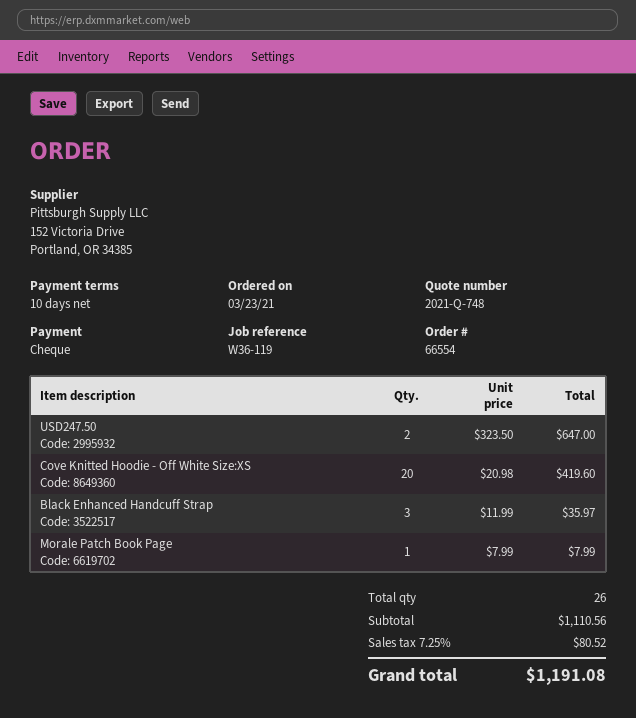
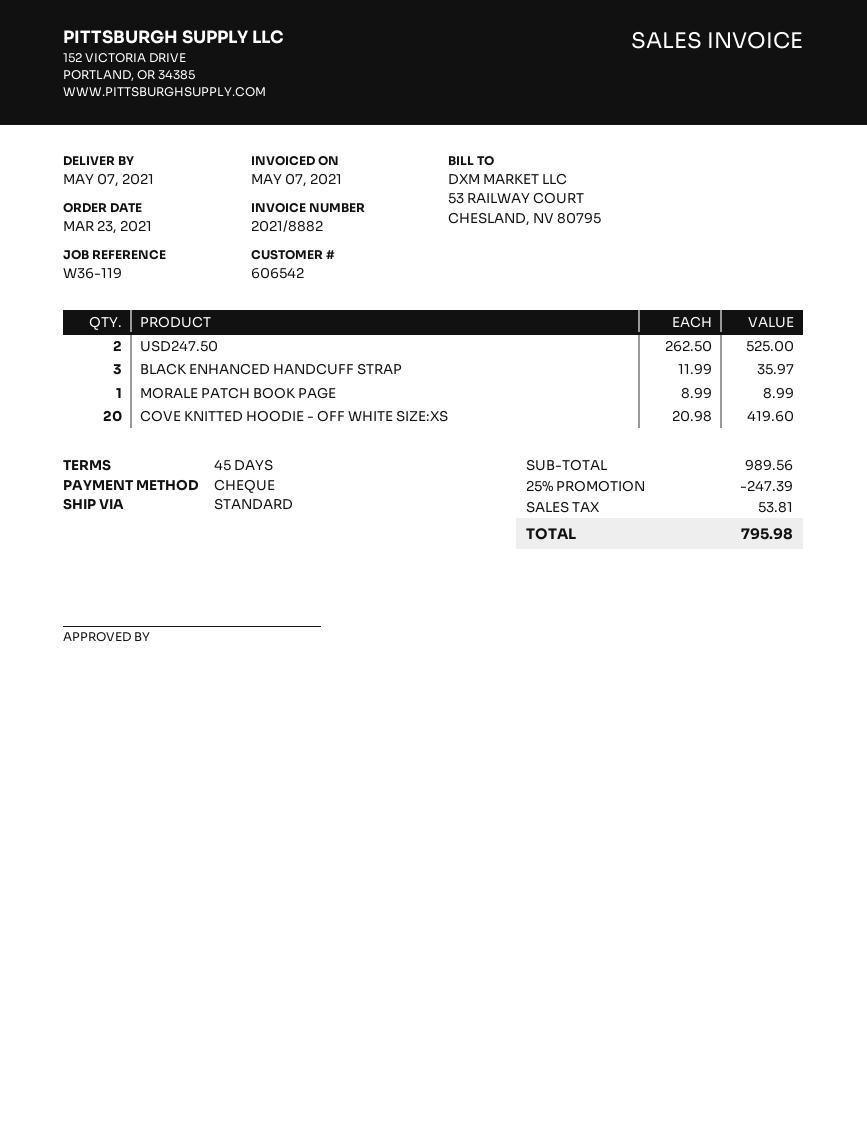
payment terms: 10 days -> 45 days
USD247.50: 2 x 323.50 = 647.00 -> 2 x 262.50 = 525.00
Morale Patch Book Page: 1 x 7.99 = 7.99 -> 1 x 8.99 = 8.99
subtotal: 1110.56 -> 989.56
discount: none -> 25% = 247.39
tax: 80.52 -> 53.81
total: 1191.08 -> 795.98

